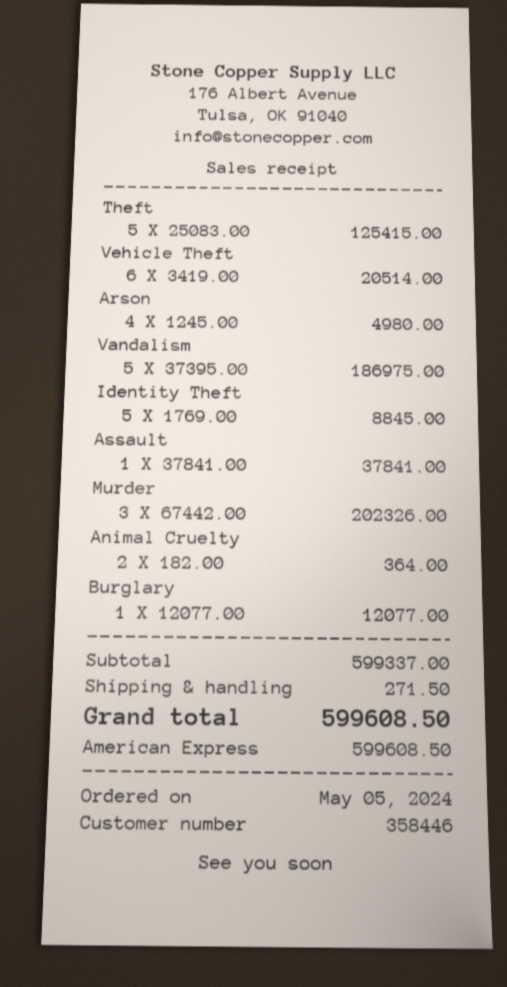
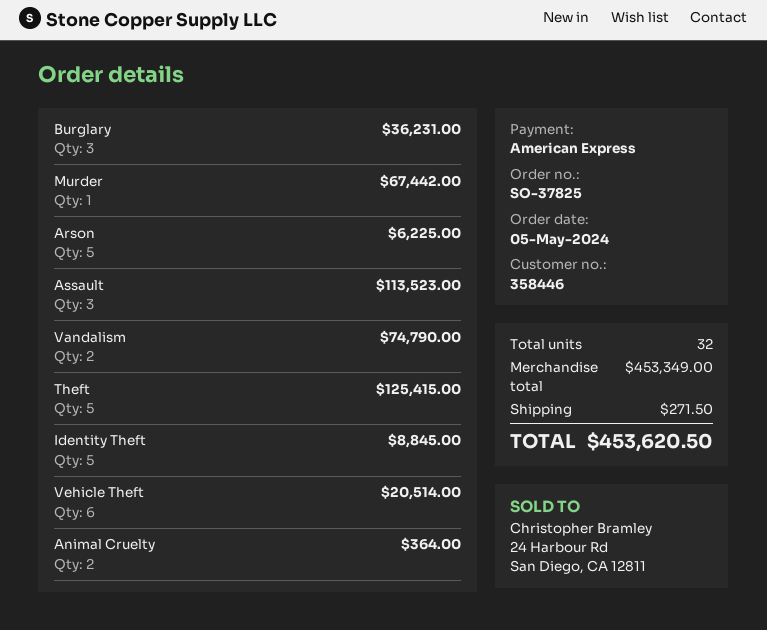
Arson: 4 for 4980.00 -> 5 for 6225.00
Vandalism: 5 for 186975.00 -> 2 for 74790.00
Assault: 1 for 37841.00 -> 3 for 113523.00
Murder: 3 for 202326.00 -> 1 for 67442.00
Burglary: 1 for 12077.00 -> 3 for 36231.00
subtotal: 599337.00 -> 453349.00
total: 599608.50 -> 453620.50

